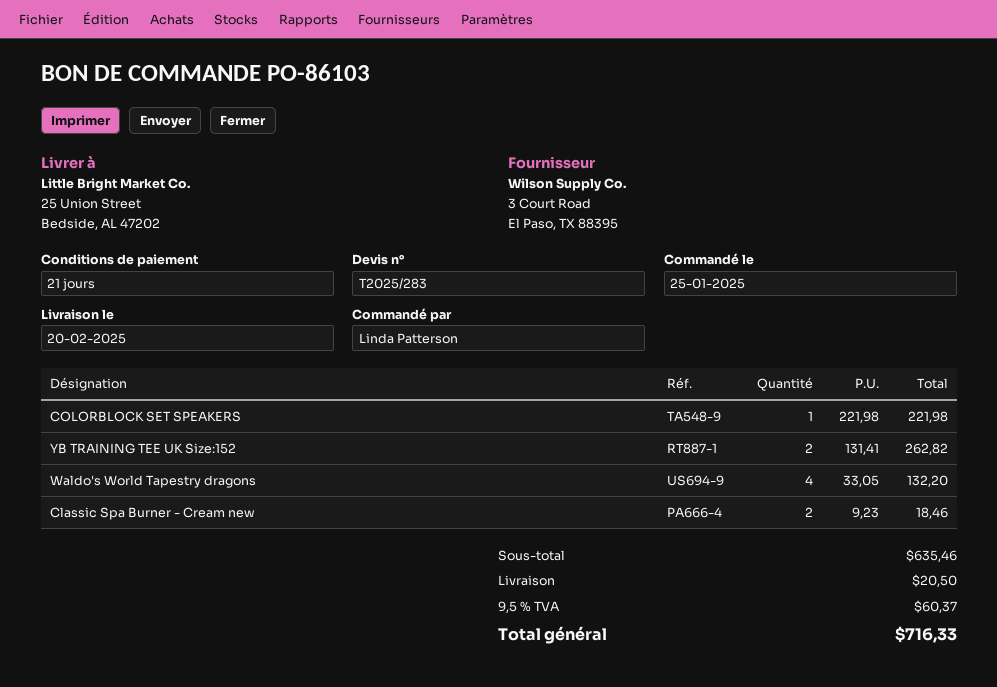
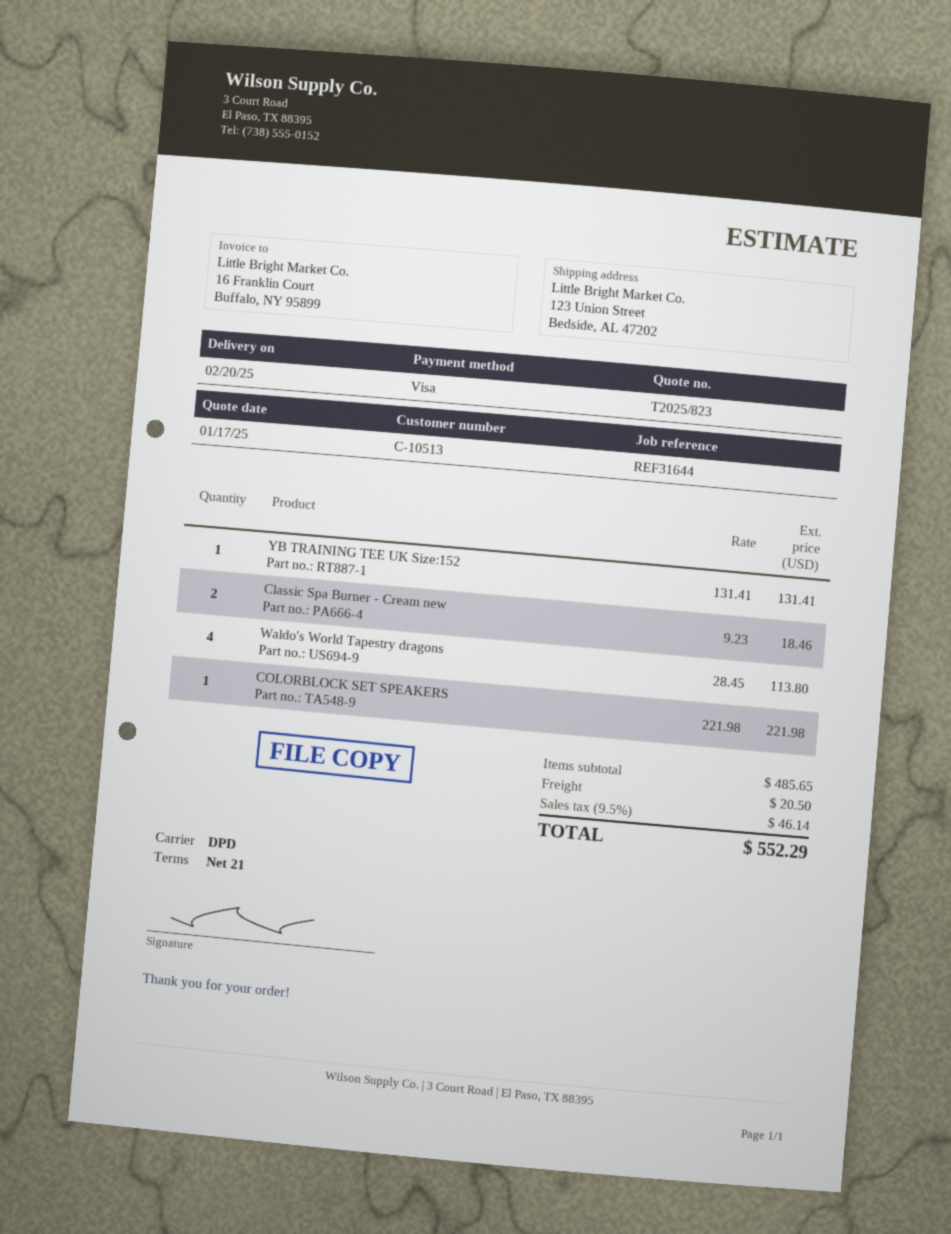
quote number: T2025/283 -> T2025/823
ship to: 25 Union Street, Bedside, AL 47202 -> 123 Union Street, Bedside, AL 47202
YB TRAINING TEE UK Size:152: 2 x 131.41 = 262.82 -> 1 x 131.41 = 131.41
Waldo's World Tapestry dragons: 4 x 33.05 = 132.20 -> 4 x 28.45 = 113.80
subtotal: 635.46 -> 485.65
tax: 9.5% = 60.37 -> 9.5% = 46.14
total: 716.33 -> 552.29

